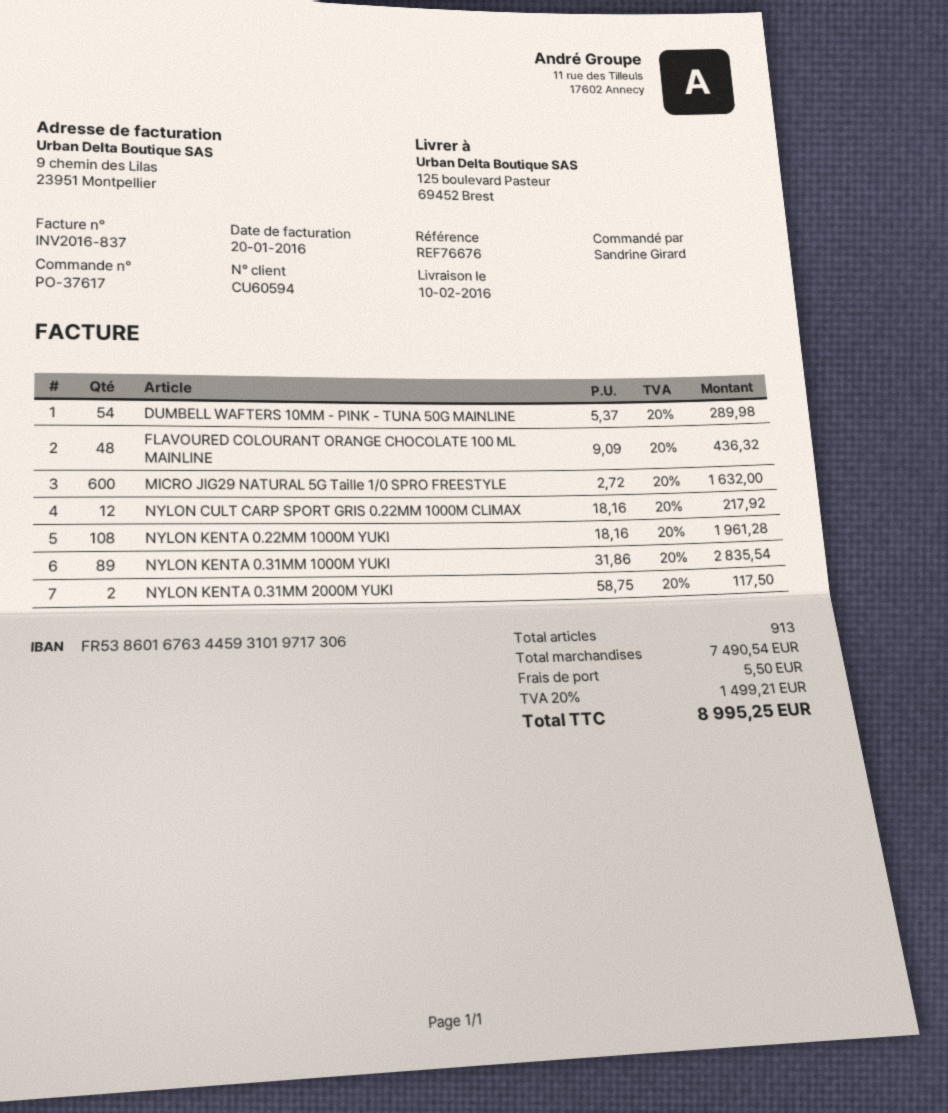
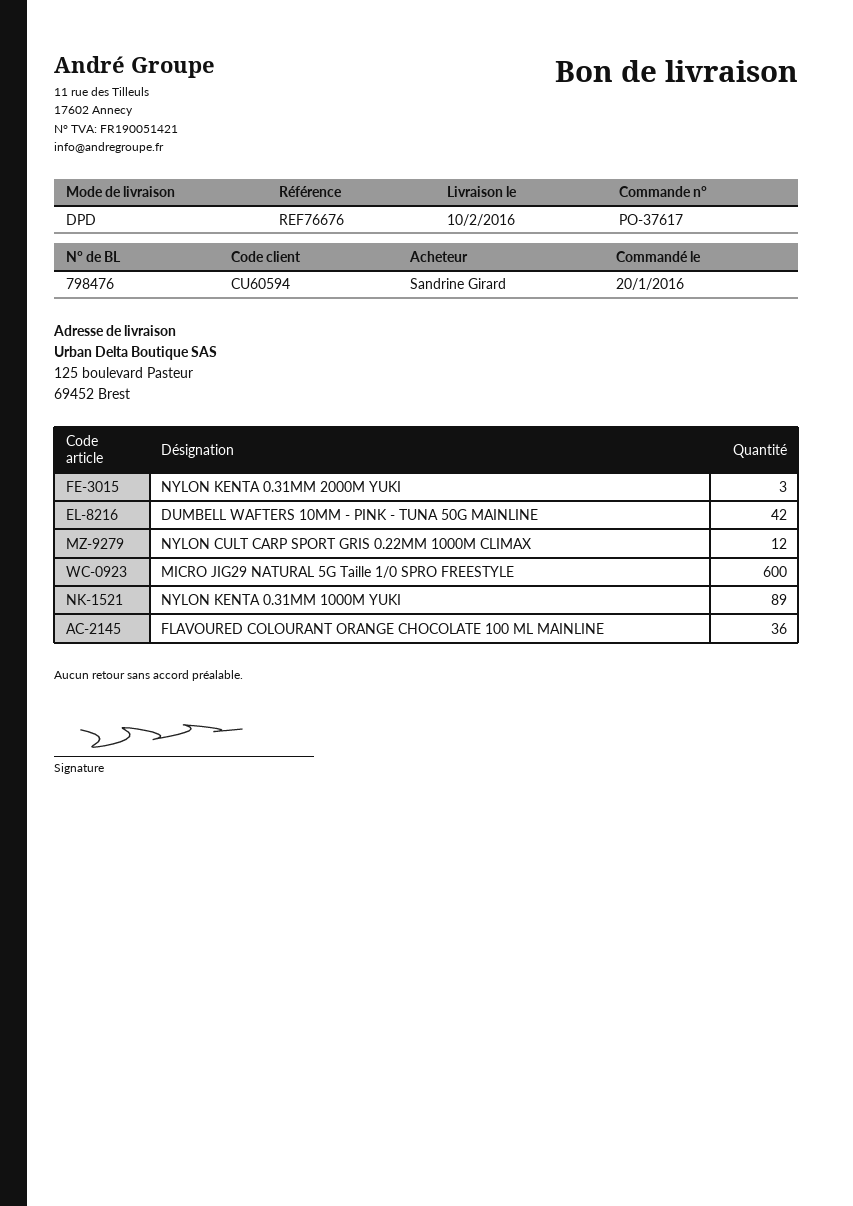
DUMBELL WAFTERS 10MM - PINK - TUNA 50G MAINLINE: 54 -> 42
FLAVOURED COLOURANT ORANGE CHOCOLATE 100 ML MAINLINE: 48 -> 36
NYLON KENTA 0.22MM 1000M YUKI: 108 -> none
NYLON KENTA 0.31MM 2000M YUKI: 2 -> 3

